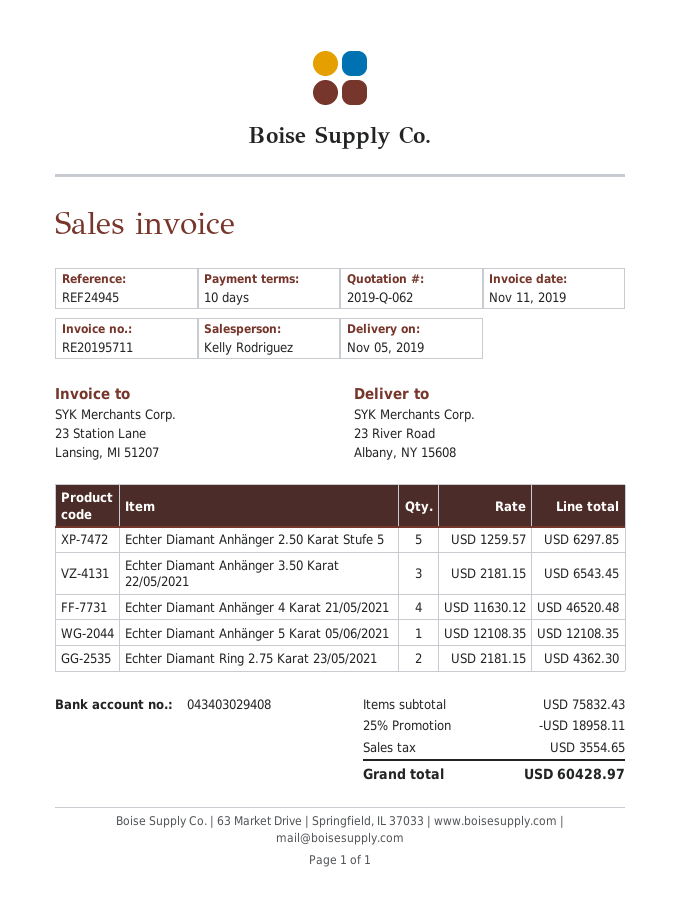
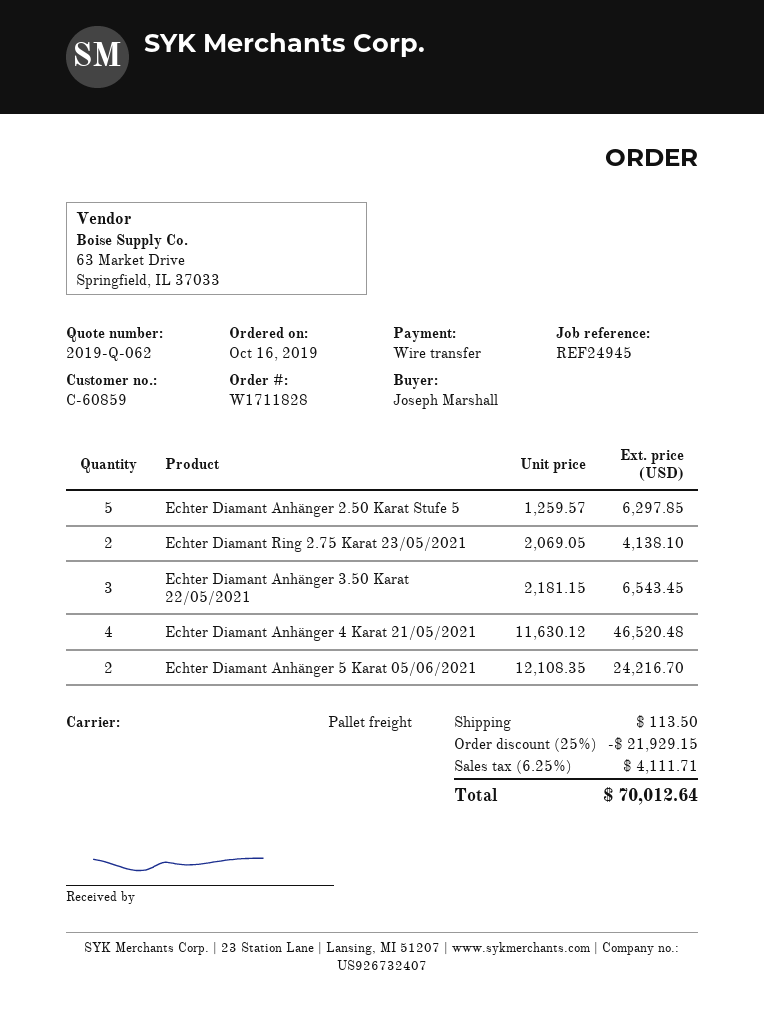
Echter Diamant Anhänger 5 Karat 05/06/2021: 1 x 12108.35 = 12108.35 -> 2 x 12108.35 = 24216.70
Echter Diamant Ring 2.75 Karat 23/05/2021: 2 x 2181.15 = 4362.30 -> 2 x 2069.05 = 4138.10
discount: 25% = 18958.11 -> 25% = 21929.15
shipping: none -> 113.50
tax: 3554.65 -> 4111.71
total: 60428.97 -> 70012.64

